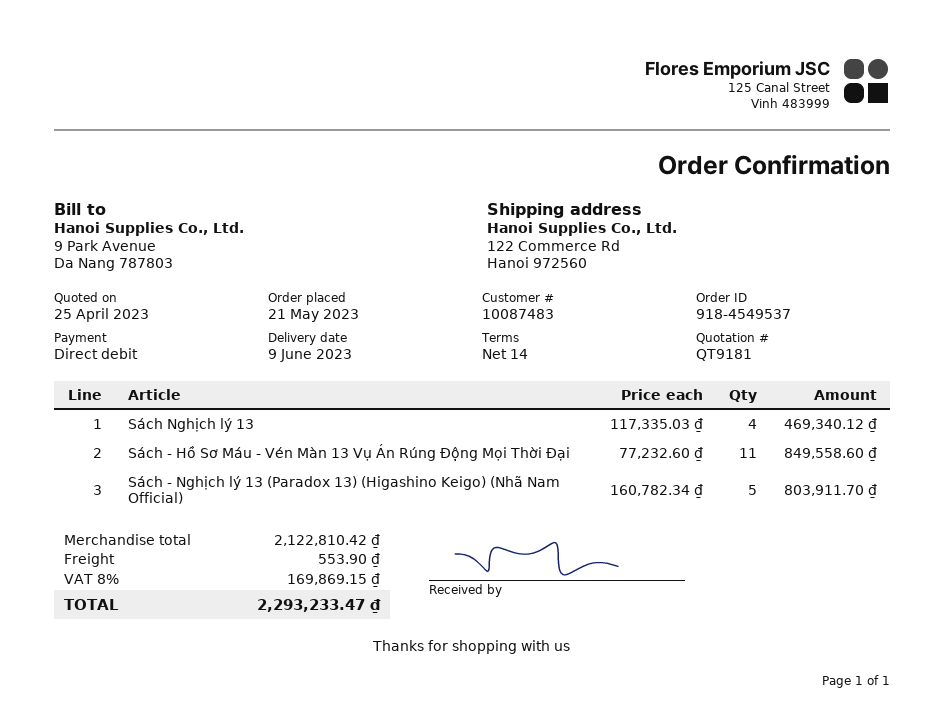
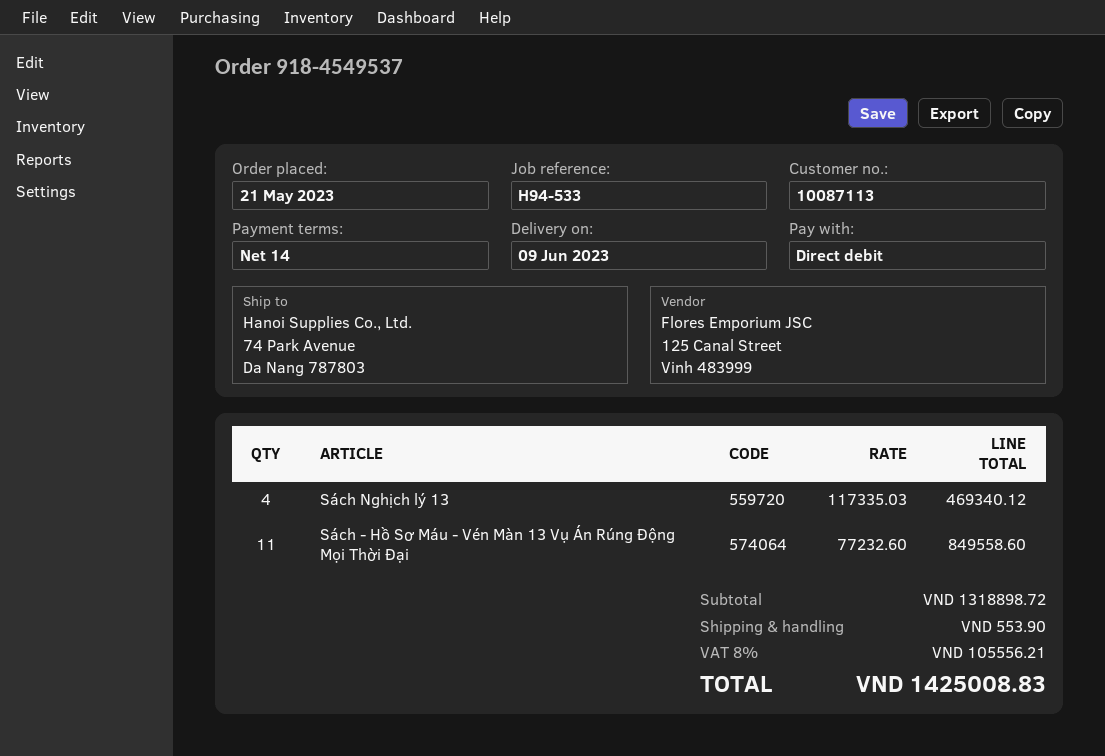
customer number: 10087483 -> 10087113
ship to: 122 Commerce Rd, Hanoi 972560 -> 74 Park Avenue, Da Nang 787803
Sách - Nghịch lý 13 (Paradox 13) (Higashino Keigo) (Nhã Nam Official): 5 x 160782.34 = 803911.70 -> none
subtotal: 2122810.42 -> 1318898.72
tax: 8% = 169869.15 -> 8% = 105556.21
total: 2293233.47 -> 1425008.83

